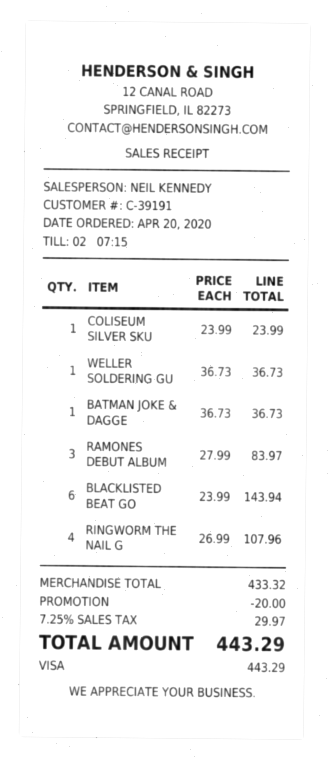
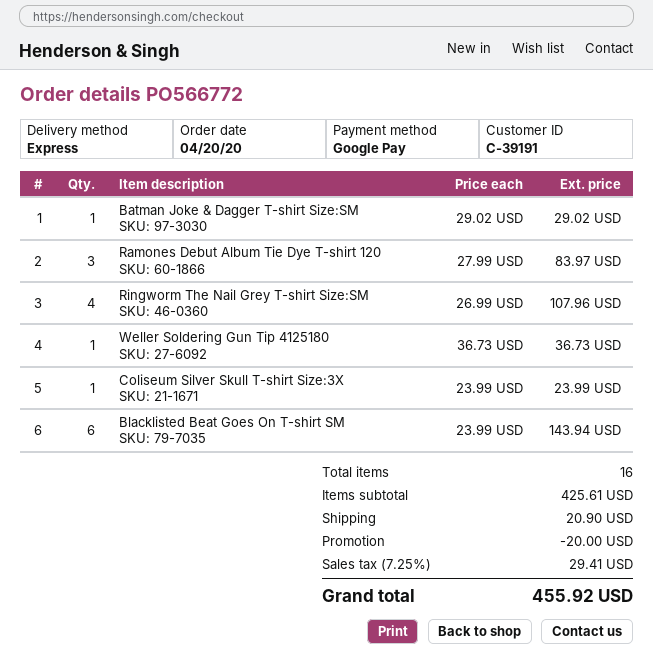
payment method: Visa -> Google Pay
BATMAN JOKE & DAGGE: 1 x 36.73 = 36.73 -> 1 x 29.02 = 29.02
subtotal: 433.32 -> 425.61
shipping: none -> 20.90
tax: 7.25% = 29.97 -> 7.25% = 29.41
total: 443.29 -> 455.92

